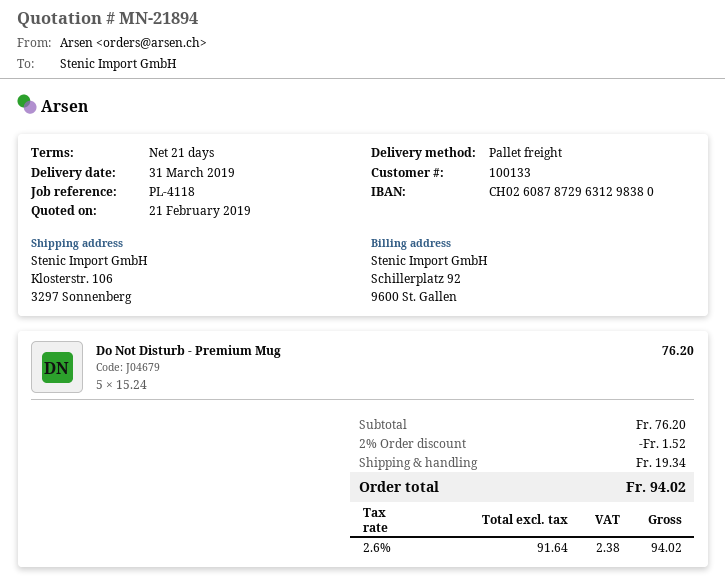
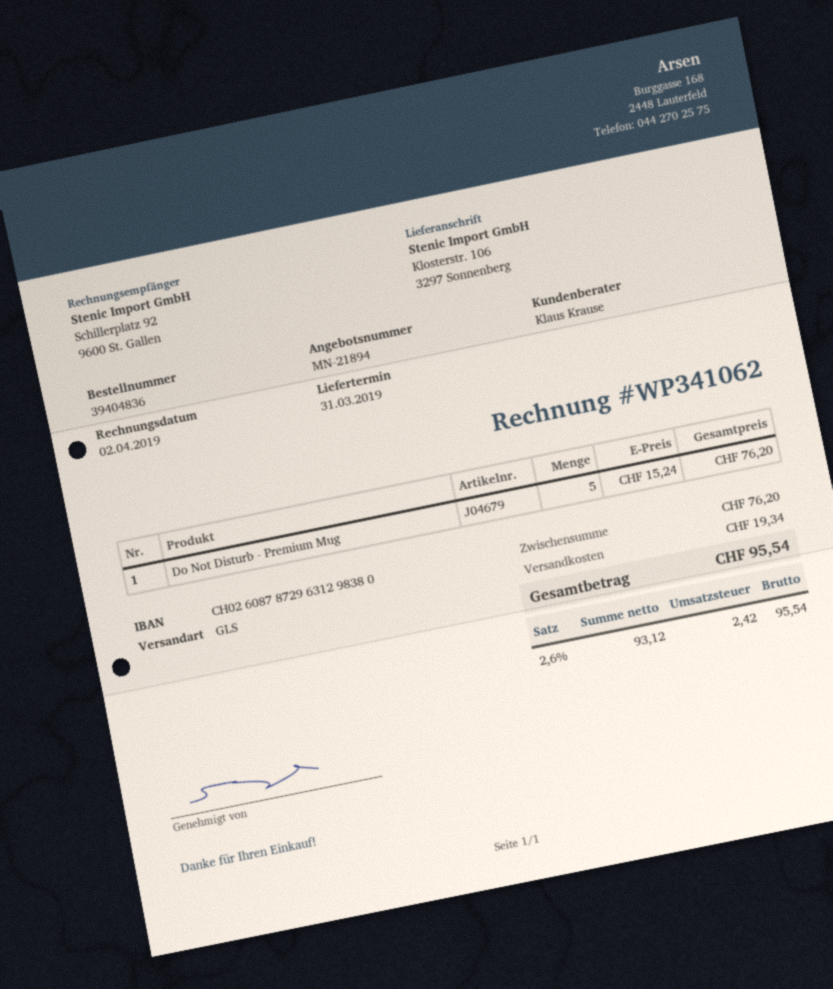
shipping method: pallet freight -> GLS
discount: 2% = 1.52 -> none
net: 91.64 -> 93.12
tax: 2.6% = 2.38 -> 2.6% = 2.42
total: 94.02 -> 95.54

